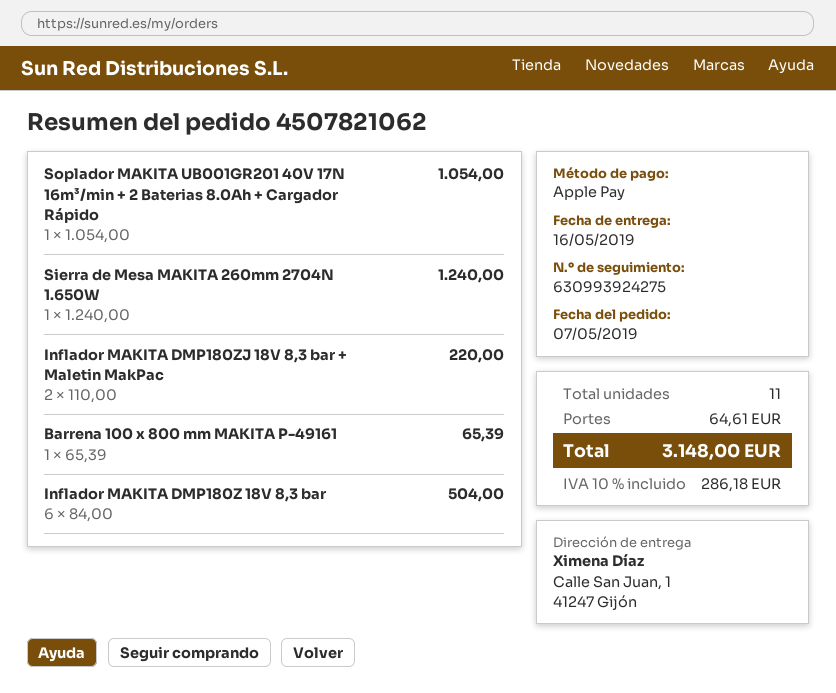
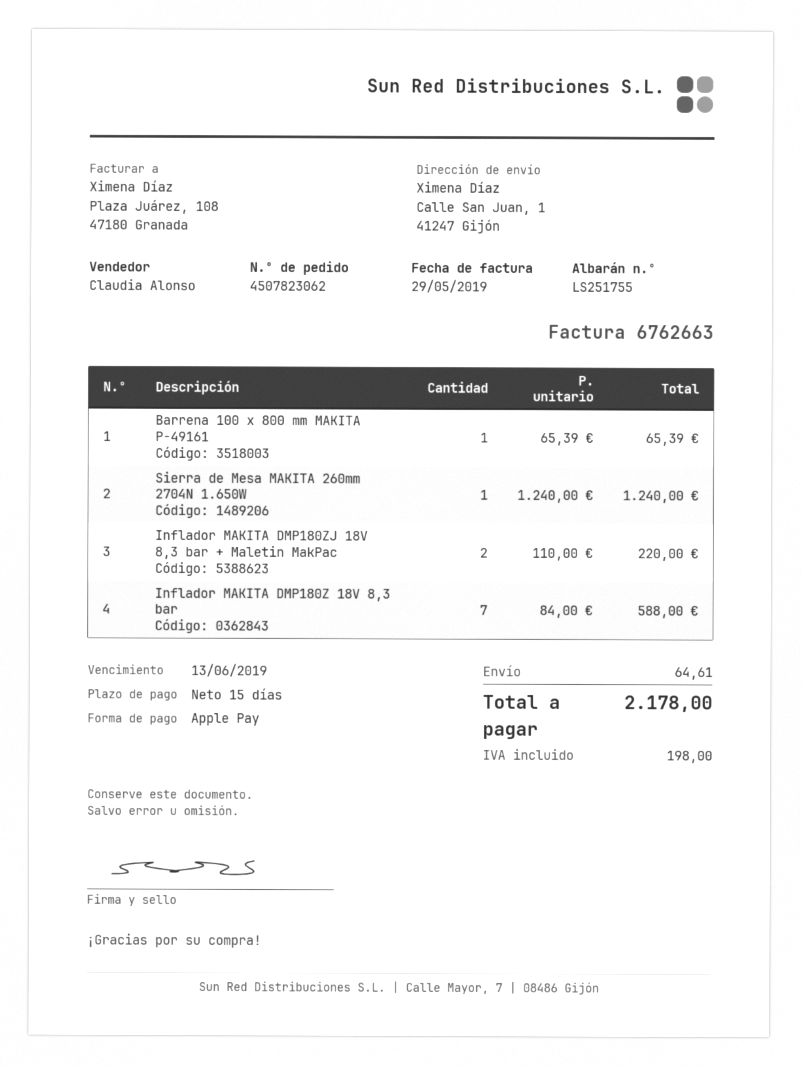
order number: 4507821062 -> 4507823062
Soplador MAKITA UB001GR201 40V 17N 16m³/min + 2 Baterias 8.0Ah + Cargador Rápido: 1 x 1054.00 = 1054.00 -> none
Inflador MAKITA DMP180Z 18V 8,3 bar: 6 x 84.00 = 504.00 -> 7 x 84.00 = 588.00
tax: 286.18 -> 198.00
total: 3148.00 -> 2178.00

